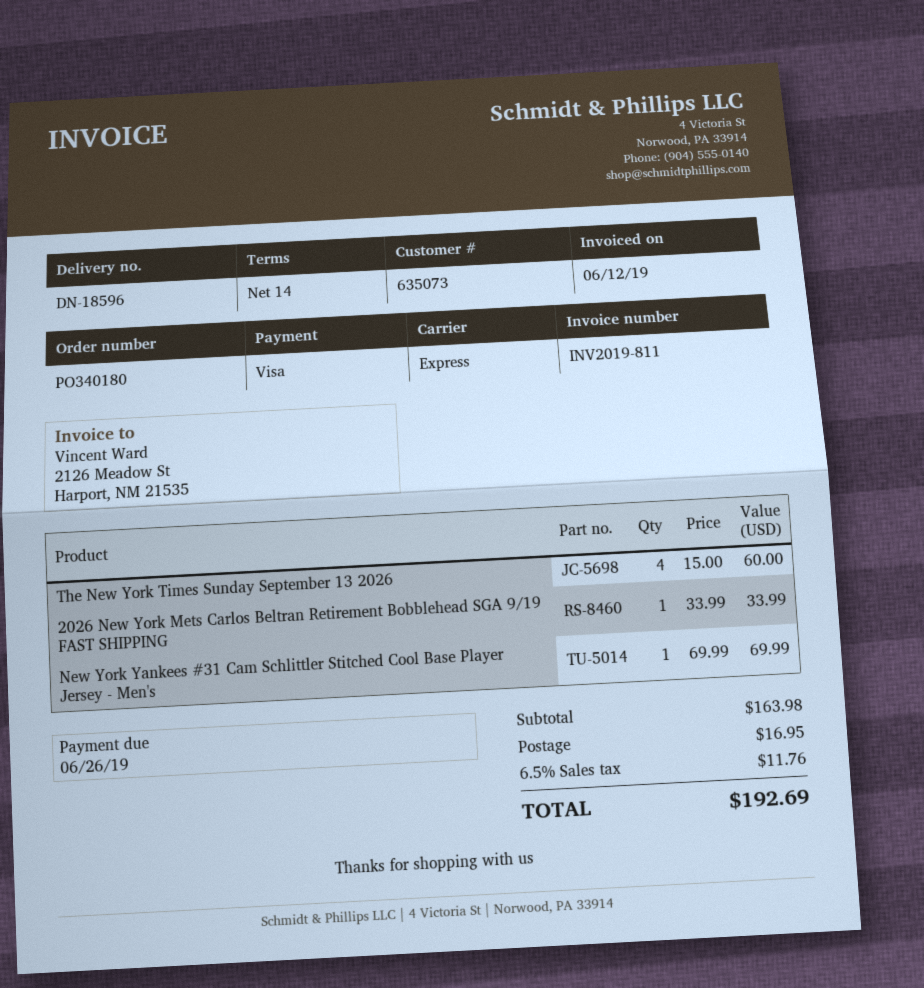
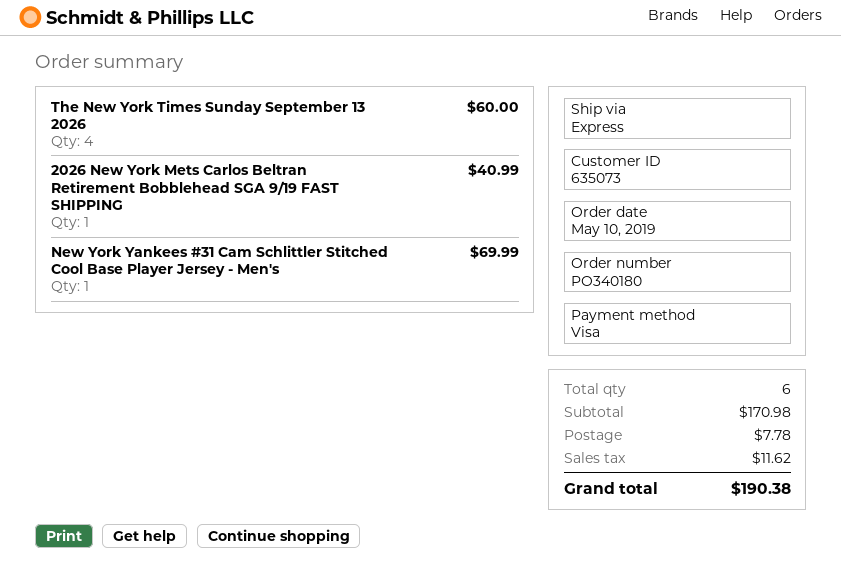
2026 New York Mets Carlos Beltran Retirement Bobblehead SGA 9/19 FAST SHIPPING: 1 for 33.99 -> 1 for 40.99
subtotal: 163.98 -> 170.98
shipping: 16.95 -> 7.78
tax: 11.76 -> 11.62
total: 192.69 -> 190.38

